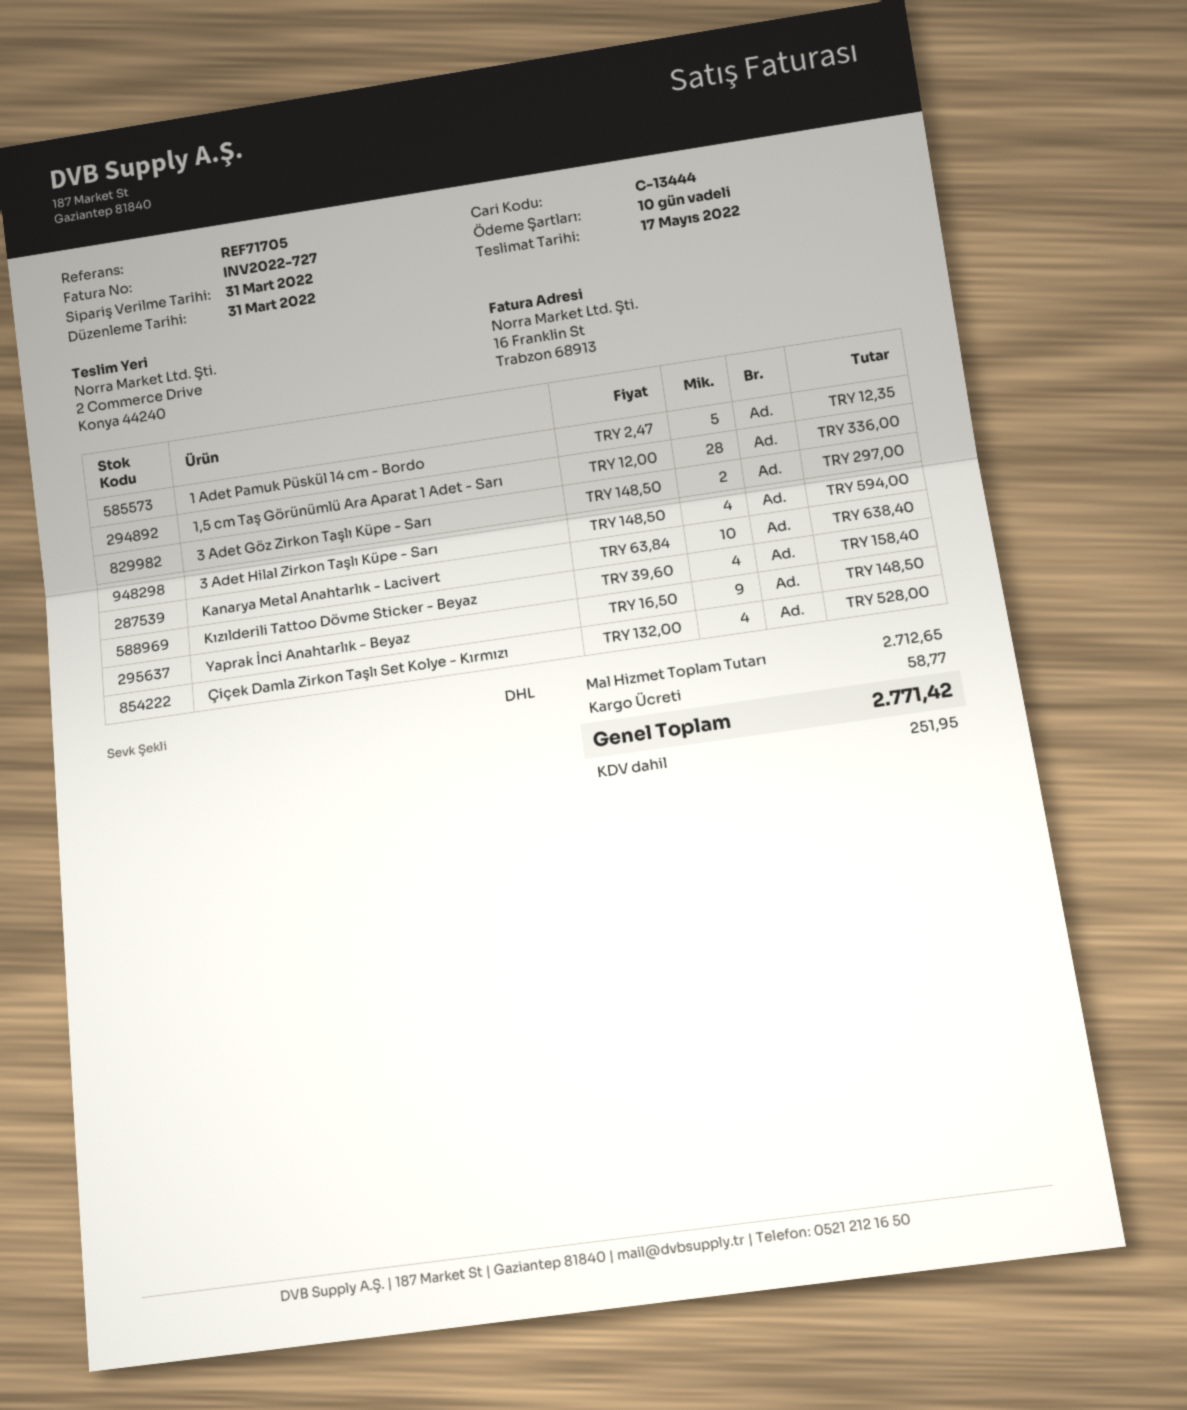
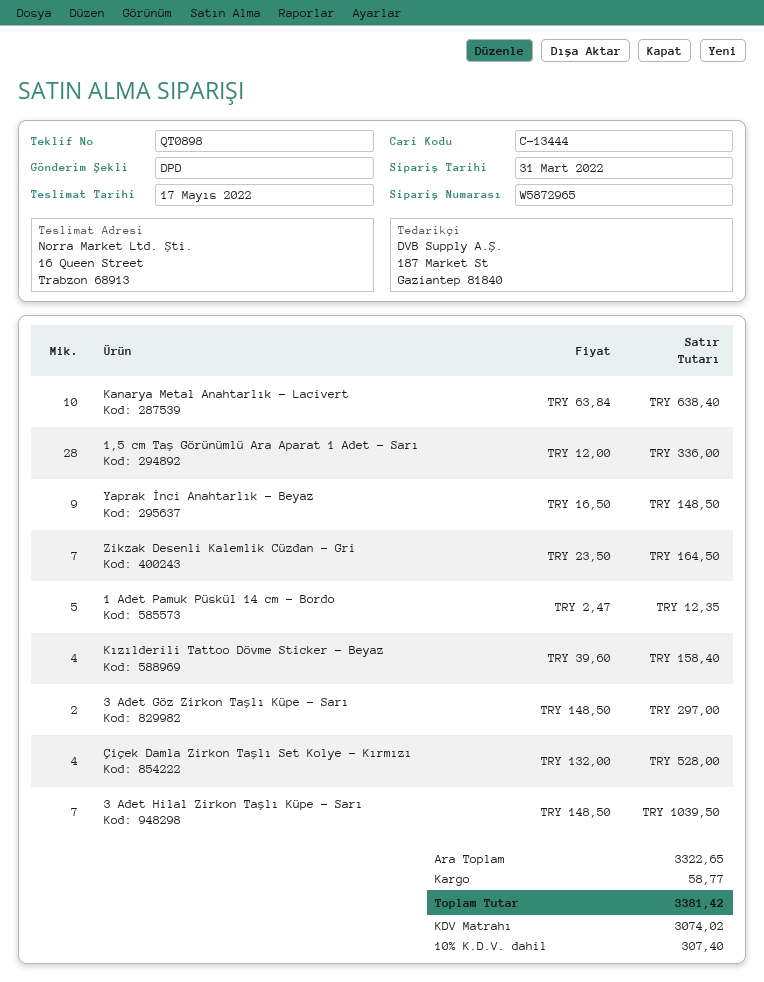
shipping method: DHL -> DPD
ship to: 2 Commerce Drive, Konya 44240 -> 16 Queen Street, Trabzon 68913
3 Adet Hilal Zirkon Taşlı Küpe - Sarı: 4 x 148.50 = 594.00 -> 7 x 148.50 = 1039.50
Zikzak Desenli Kalemlik Cüzdan - Gri: none -> 7 x 23.50 = 164.50
subtotal: 2712.65 -> 3322.65
tax: 251.95 -> 307.40
total: 2771.42 -> 3381.42

